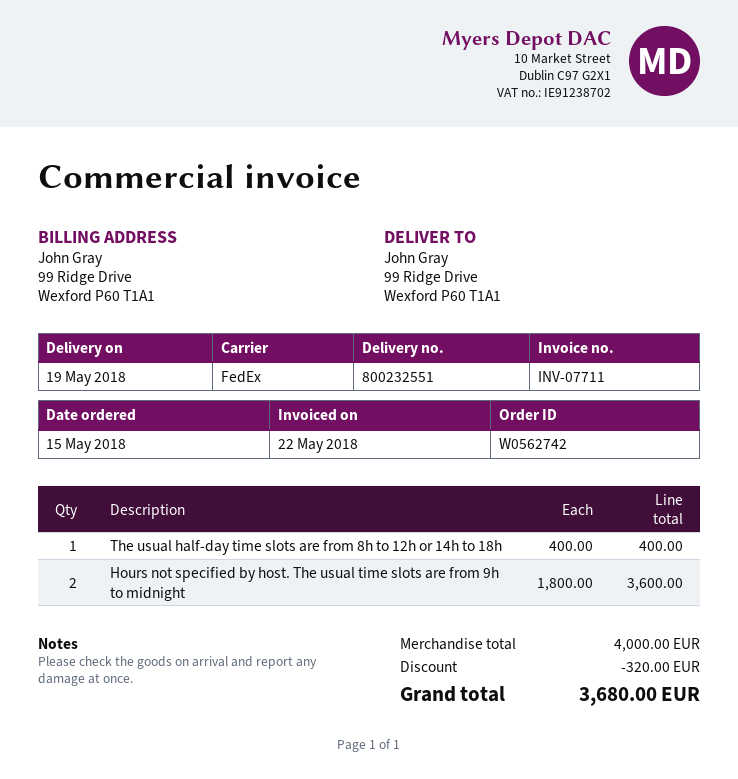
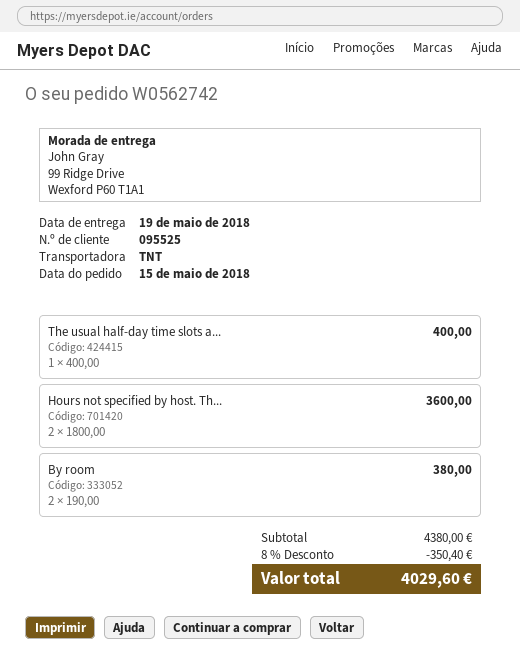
shipping method: FedEx -> TNT
By room: none -> 2 x 190.00 = 380.00
subtotal: 4000.00 -> 4380.00
discount: 320.00 -> 350.40
total: 3680.00 -> 4029.60

